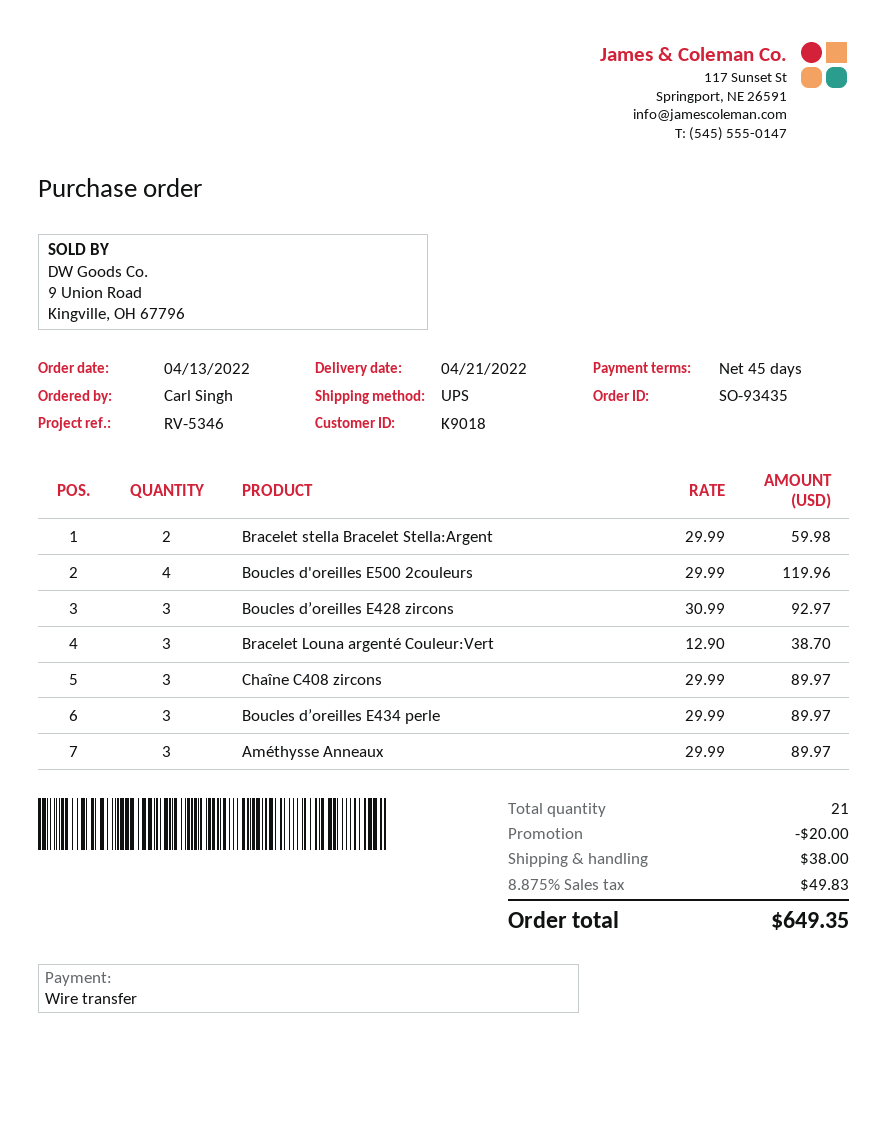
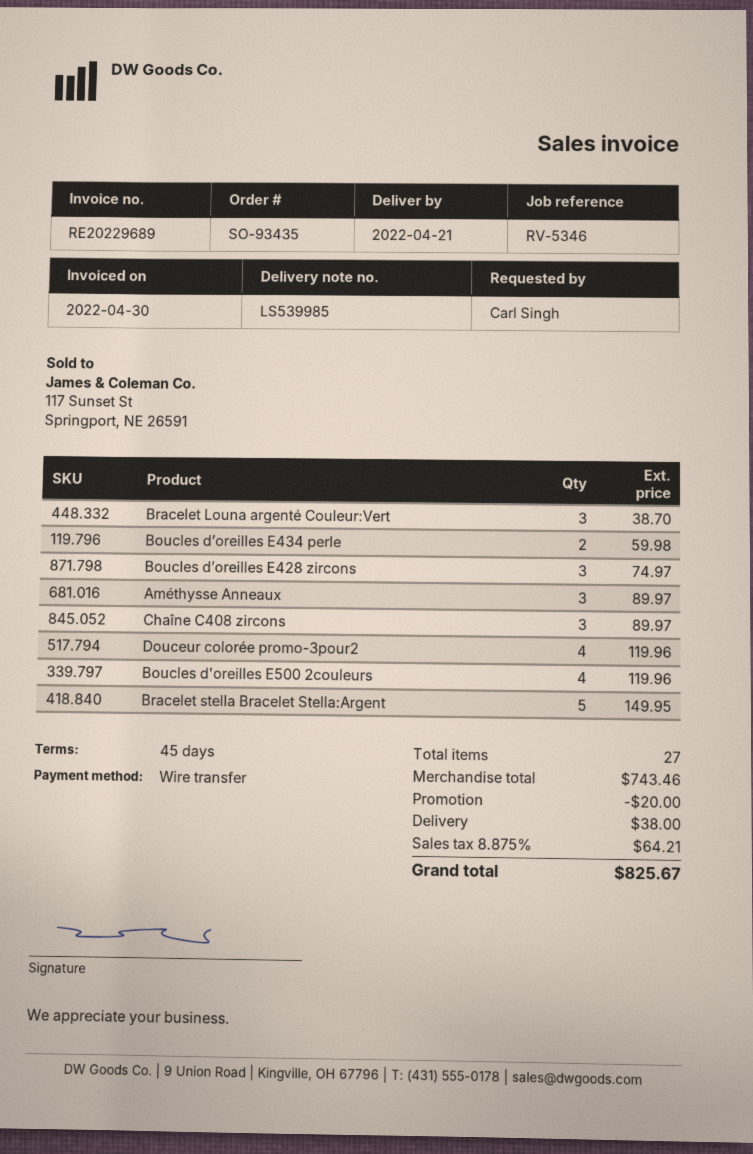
Bracelet stella Bracelet Stella:Argent: 2 for 59.98 -> 5 for 149.95
Boucles d’oreilles E428 zircons: 3 for 92.97 -> 3 for 74.97
Boucles d’oreilles E434 perle: 3 for 89.97 -> 2 for 59.98
Douceur colorée promo-3pour2: none -> 4 for 119.96
total quantity: 21 -> 27
tax: 8.875% = 49.83 -> 8.875% = 64.21
total: 649.35 -> 825.67

